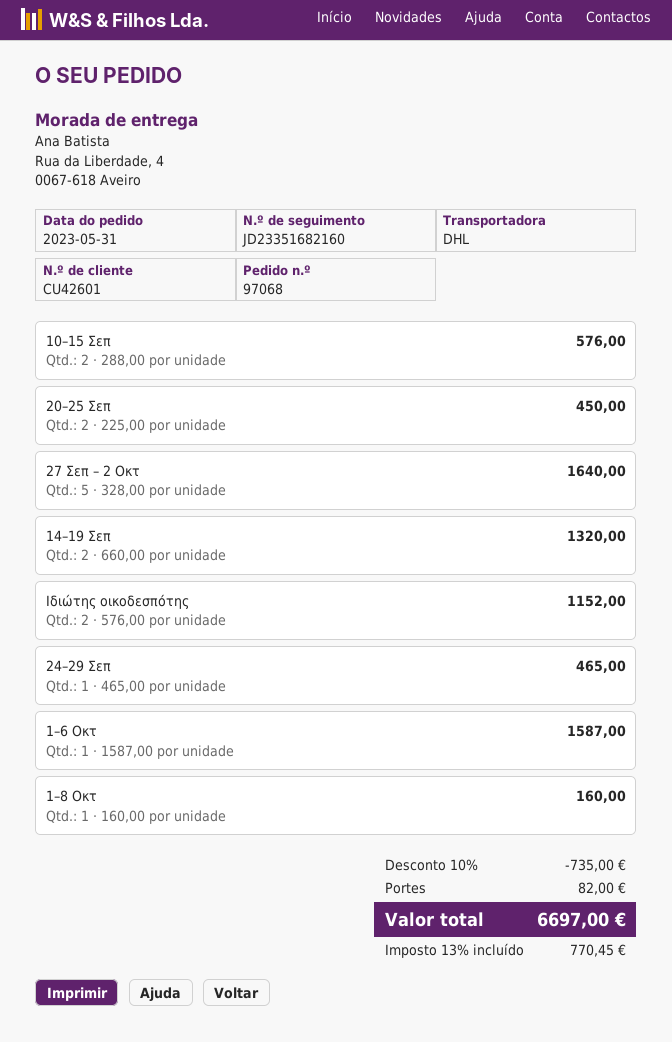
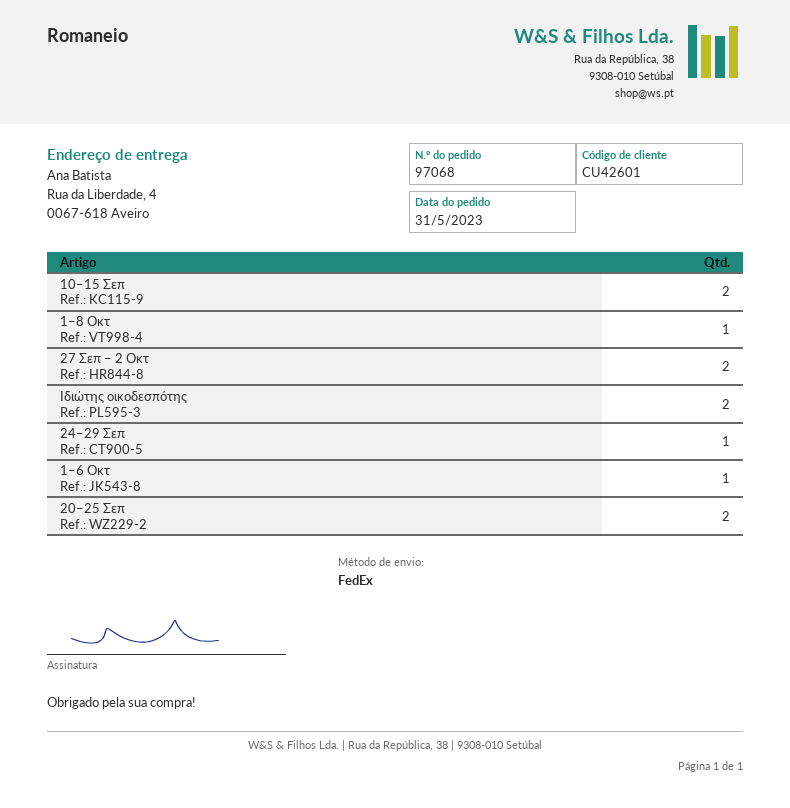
shipping method: DHL -> FedEx
27 Σεπ – 2 Οκτ: 5 -> 2
14–19 Σεπ: 2 -> none

